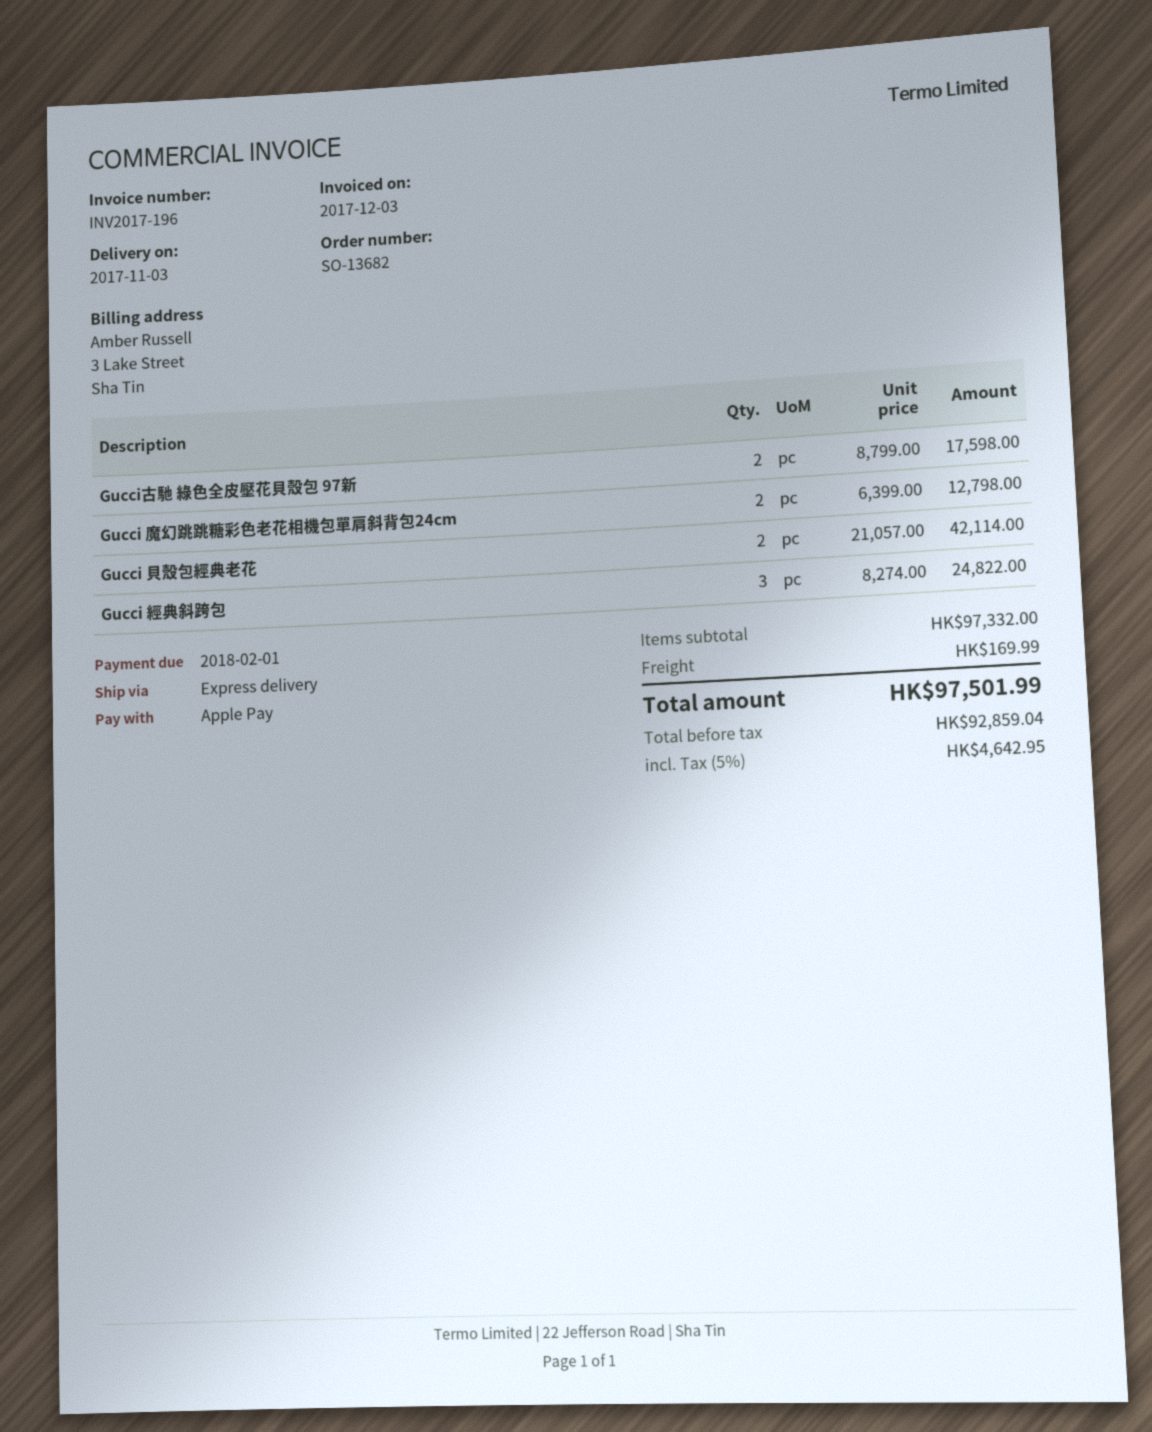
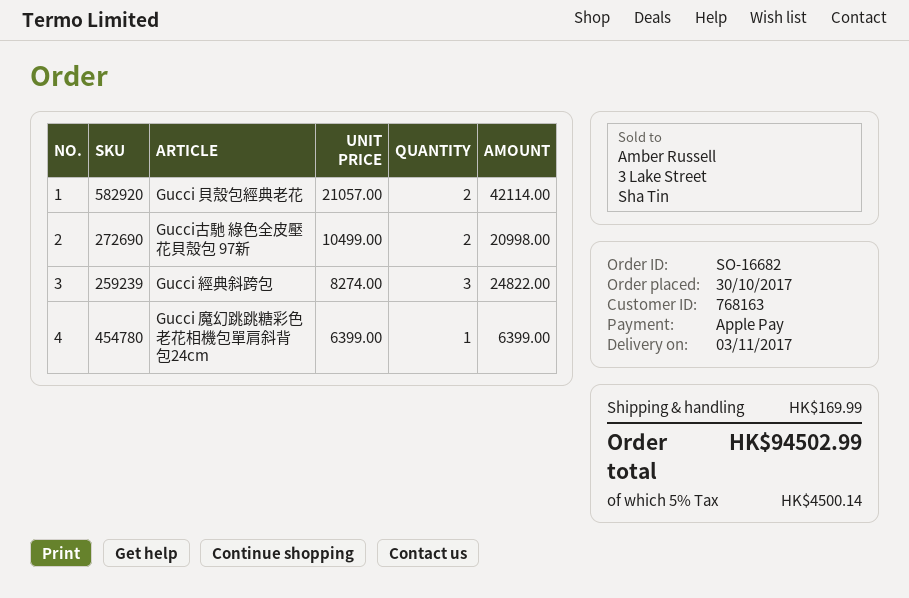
order number: SO-13682 -> SO-16682
Gucci古馳 綠色全皮壓花貝殼包 97新: 2 x 8799.00 = 17598.00 -> 2 x 10499.00 = 20998.00
Gucci 魔幻跳跳糖彩色老花相機包單肩斜背包24cm: 2 x 6399.00 = 12798.00 -> 1 x 6399.00 = 6399.00
tax: 5% = 4642.95 -> 5% = 4500.14
total: 97501.99 -> 94502.99

